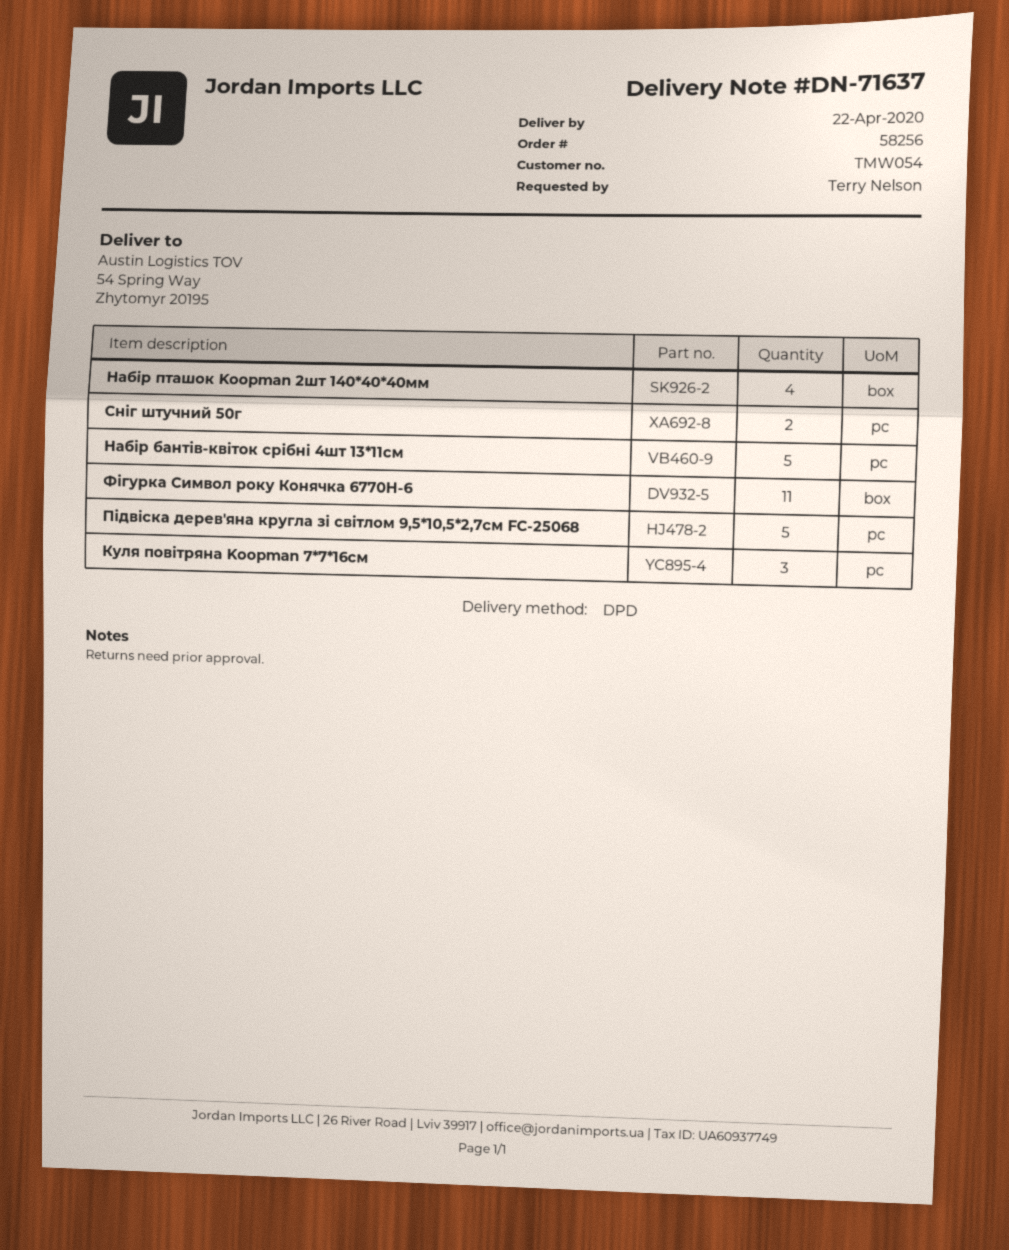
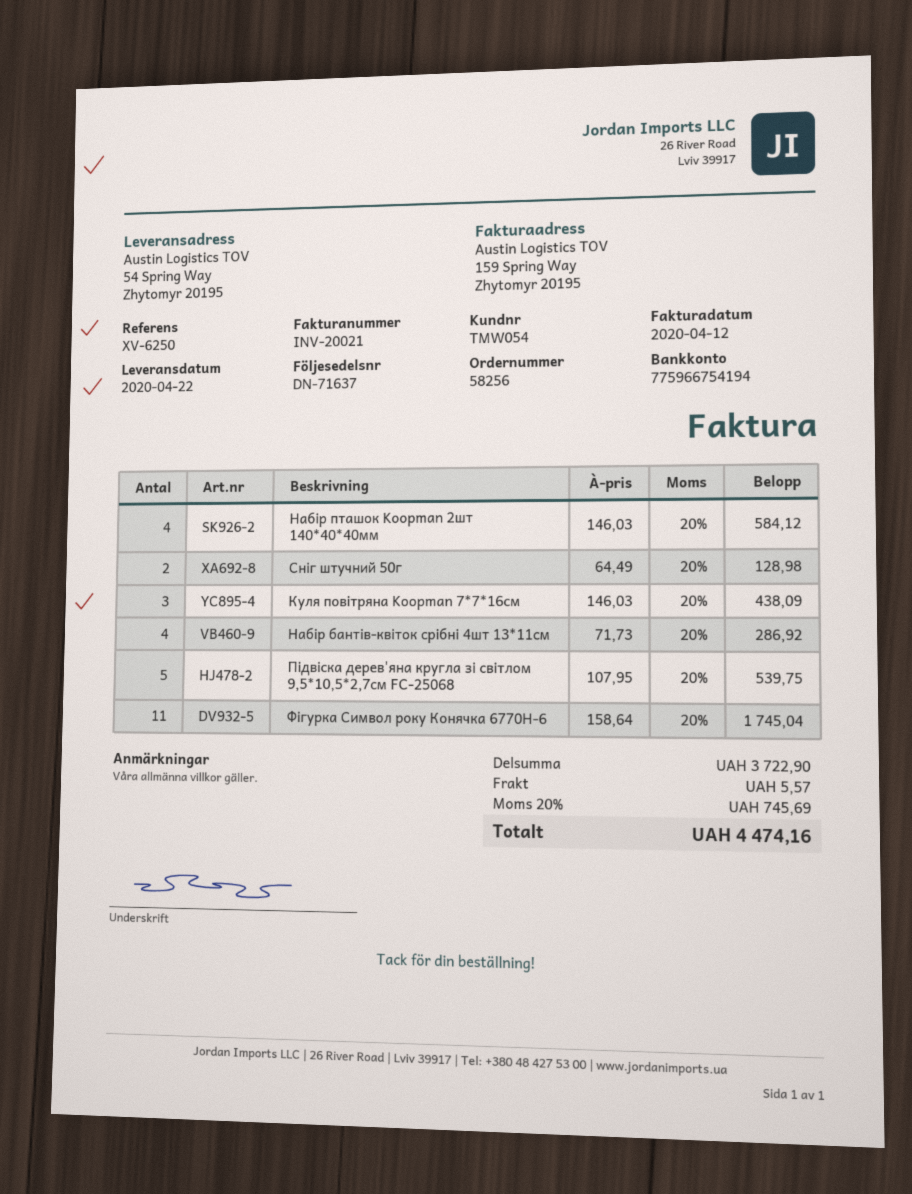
Набір бантів-квіток срібні 4шт 13*11см: 5 -> 4

